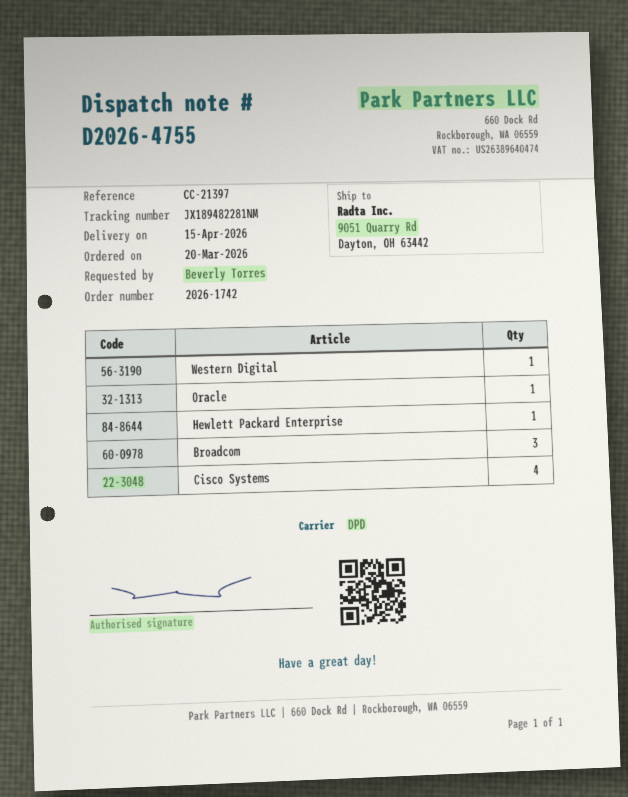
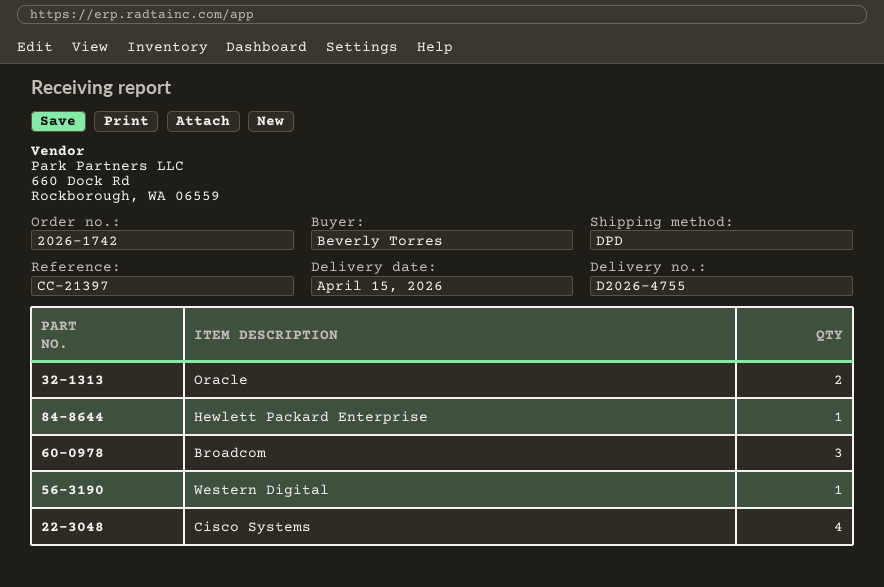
Oracle: 1 -> 2

